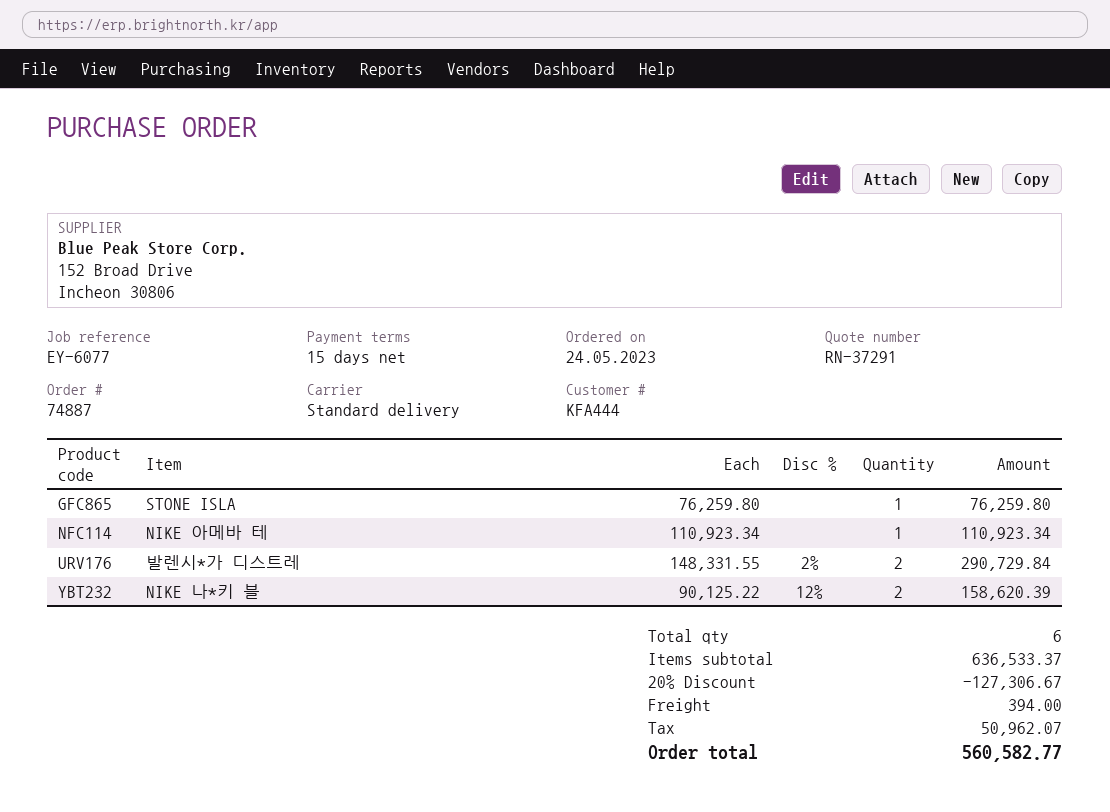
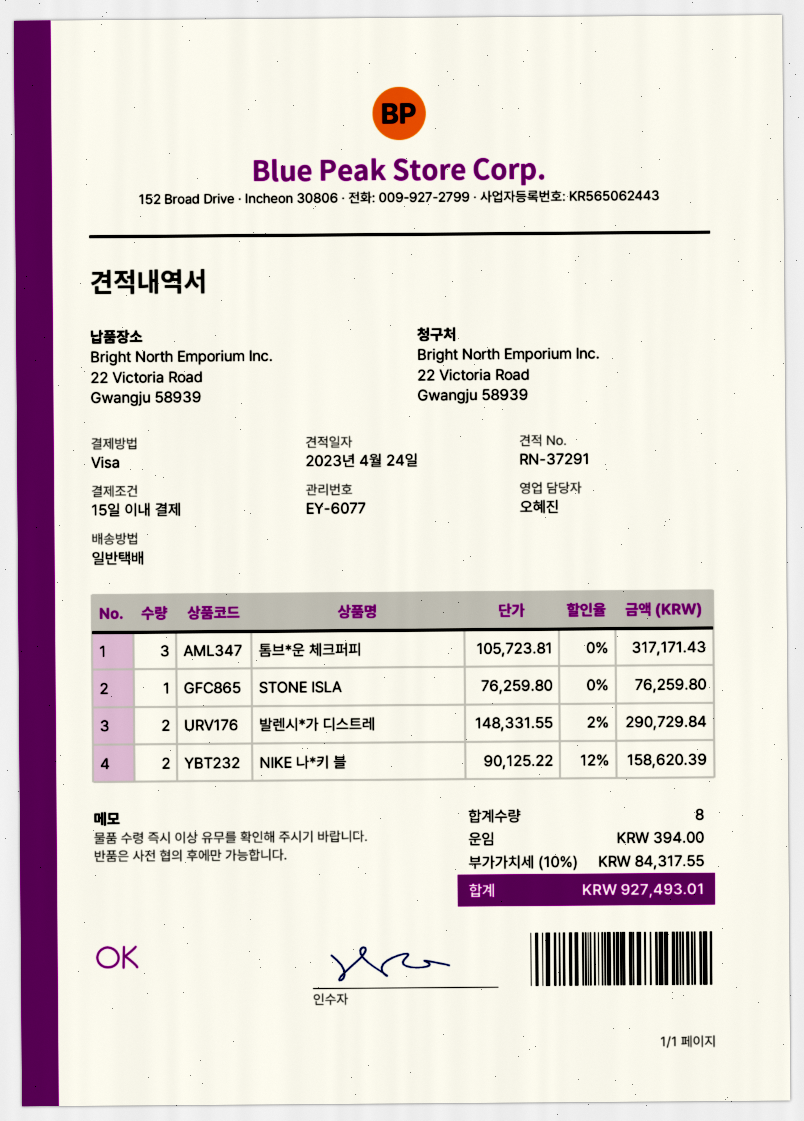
NIKE 아메바 테: 1 x 110923.34 = 110923.34 -> none
톰브*운 체크퍼피: none -> 3 x 105723.81 = 317171.43
total quantity: 6 -> 8
discount: 20% = 127306.67 -> none
tax: 50962.07 -> 84317.55
total: 560582.77 -> 927493.01

